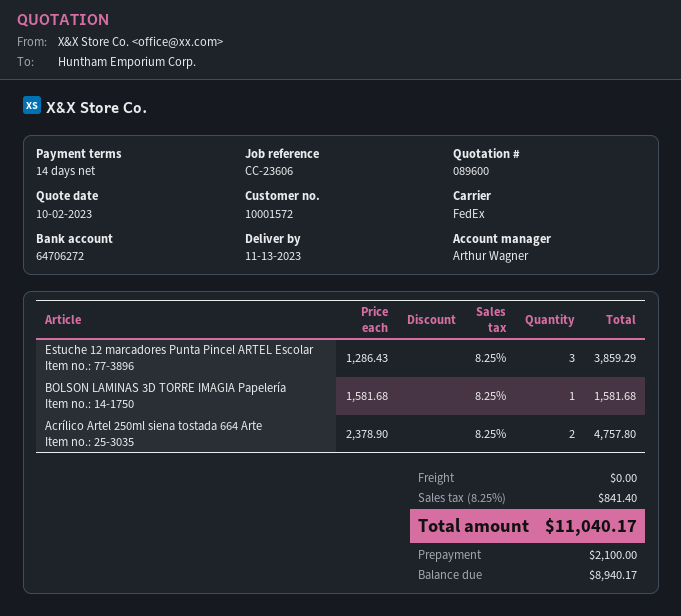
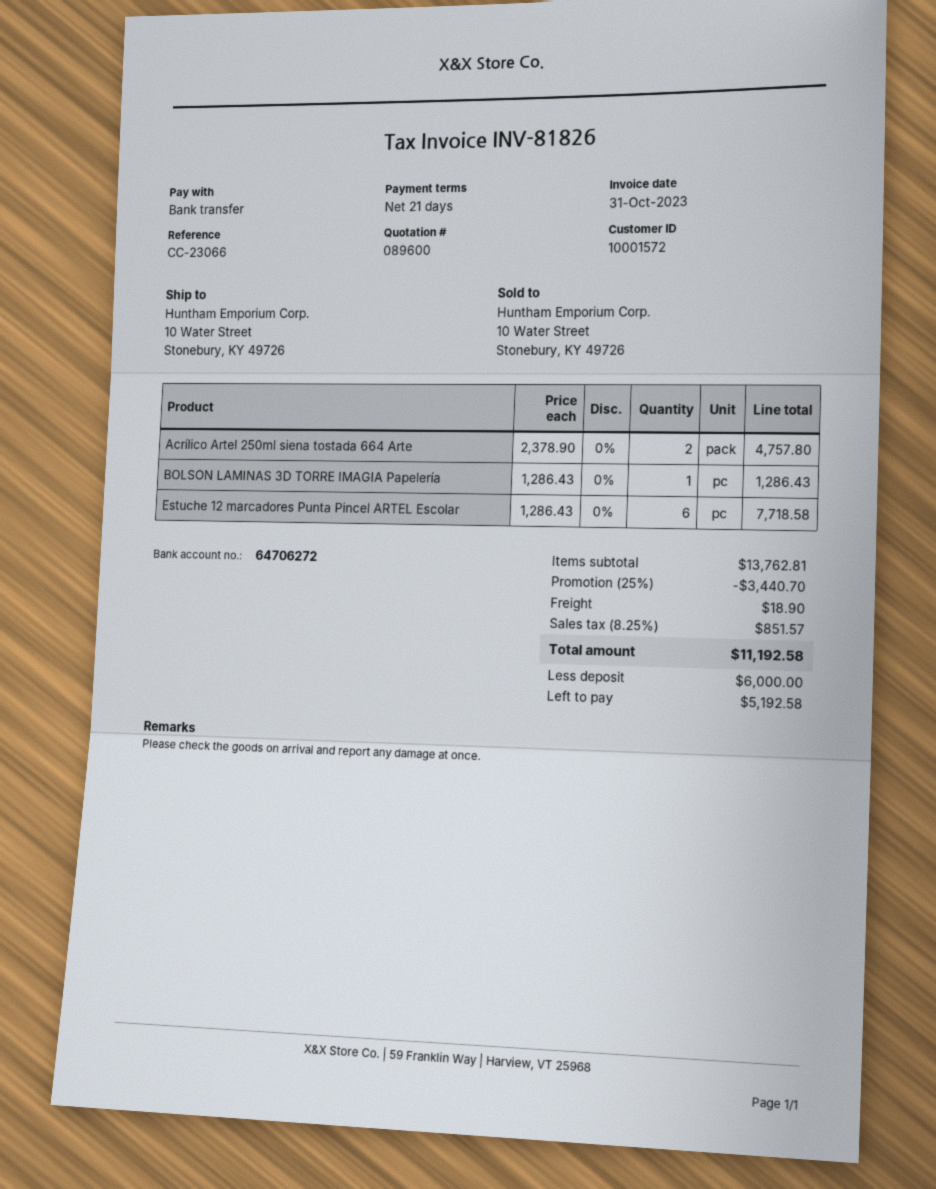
payment terms: 14 days -> 21 days
reference: CC-23606 -> CC-23066
Estuche 12 marcadores Punta Pincel ARTEL Escolar: 3 x 1286.43 = 3859.29 -> 6 x 1286.43 = 7718.58
BOLSON LAMINAS 3D TORRE IMAGIA Papelería: 1 x 1581.68 = 1581.68 -> 1 x 1286.43 = 1286.43
discount: none -> 25% = 3440.70
shipping: 0.00 -> 18.90
tax: 8.25% = 841.40 -> 8.25% = 851.57
total: 11040.17 -> 11192.58
deposit: 2100.00 -> 6000.00
balance: 8940.17 -> 5192.58

